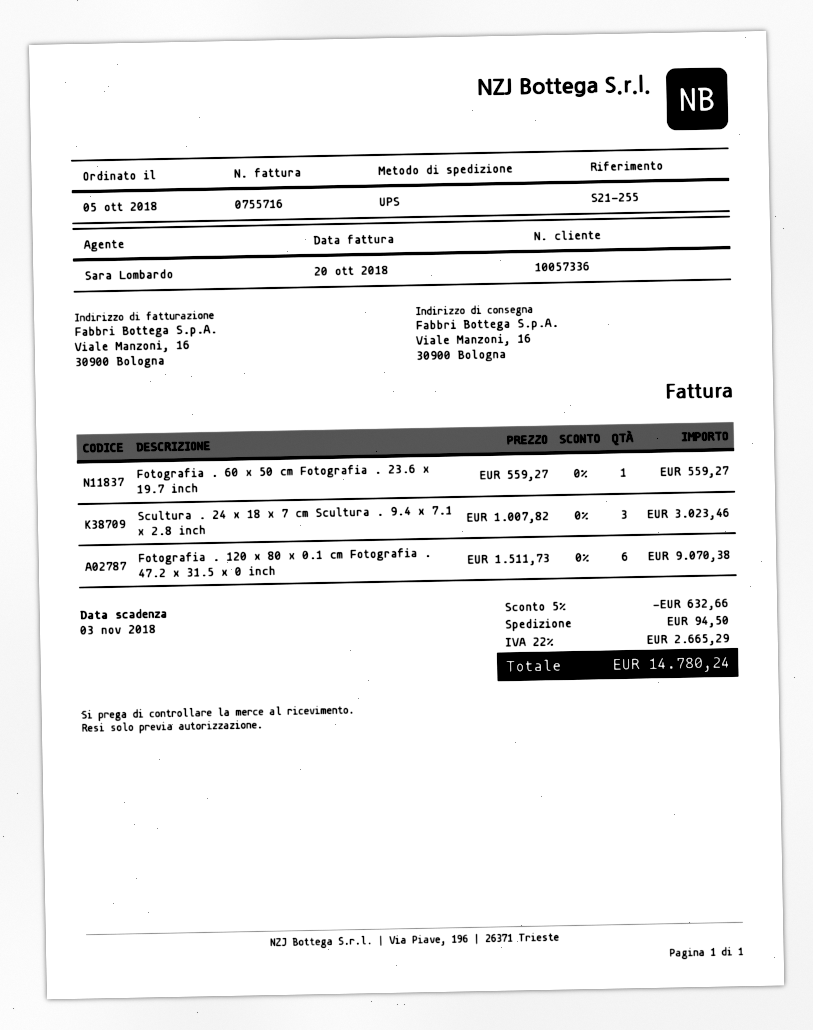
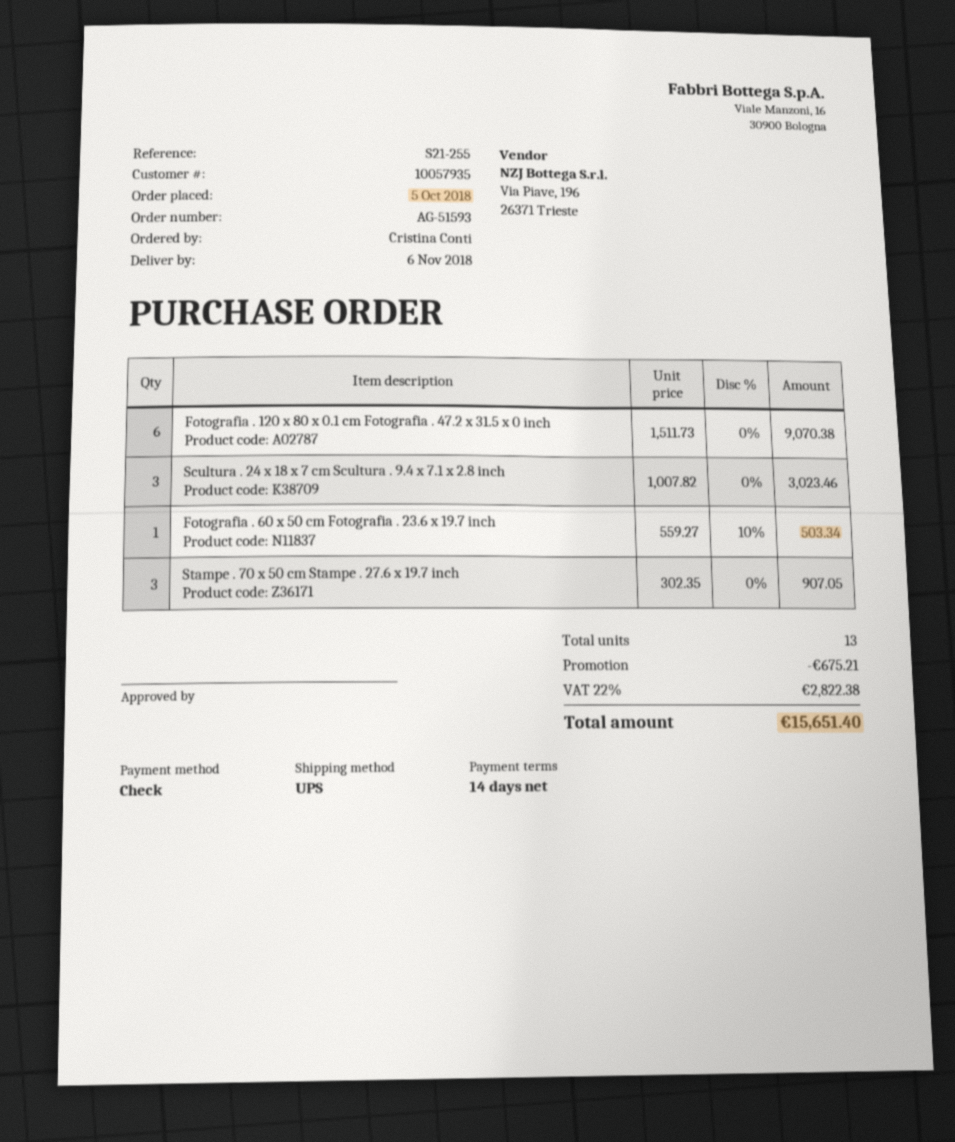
customer number: 10057336 -> 10057935
Fotografia . 60 x 50 cm Fotografia . 23.6 x 19.7 inch: 1 x 559.27 = 559.27 -> 1 x 559.27 - 10% = 503.34
Stampe . 70 x 50 cm Stampe . 27.6 x 19.7 inch: none -> 3 x 302.35 = 907.05
discount: 632.66 -> 675.21
shipping: 94.50 -> none
tax: 22% = 2665.29 -> 22% = 2822.38
total: 14780.24 -> 15651.40

